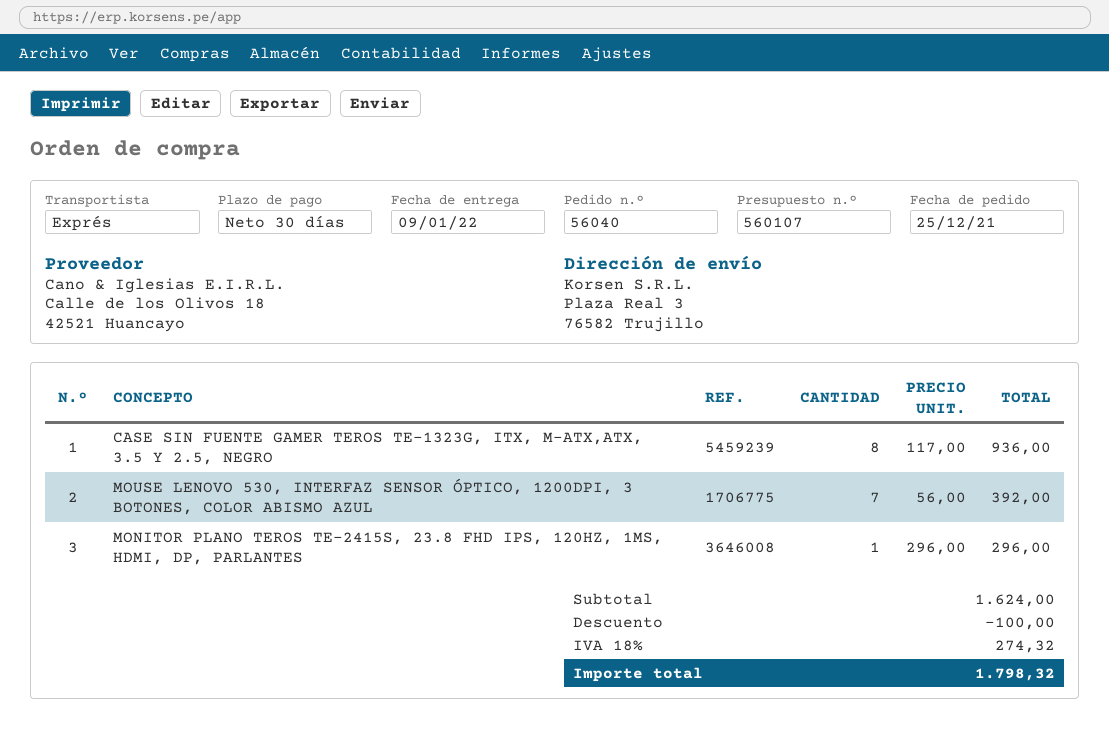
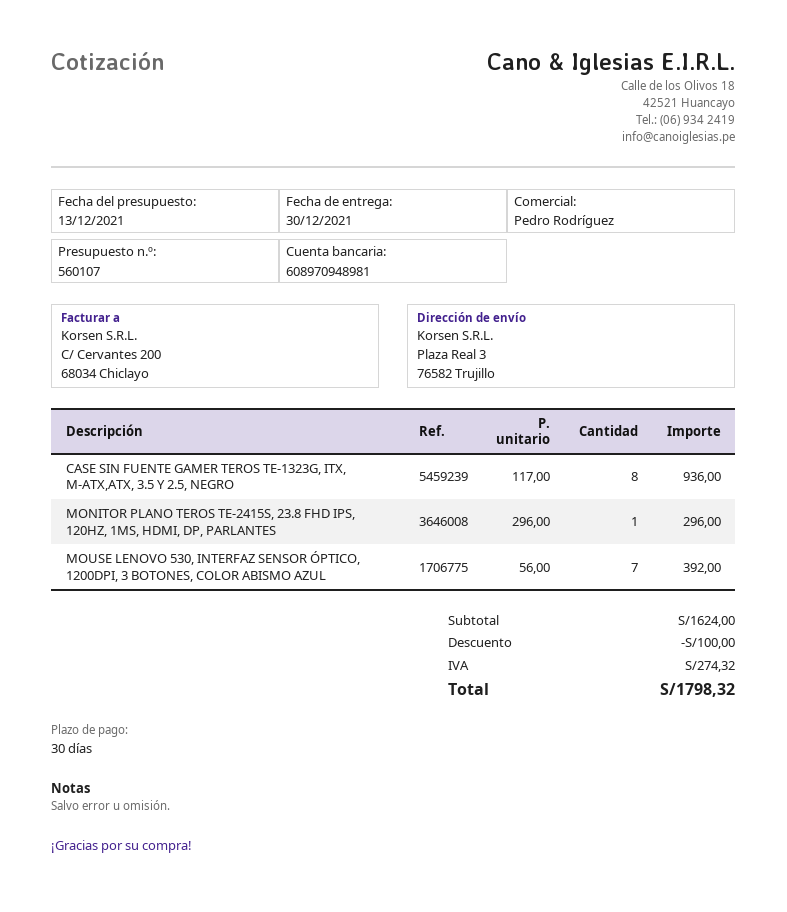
delivery date: 2022-01-09 -> 2021-12-30

